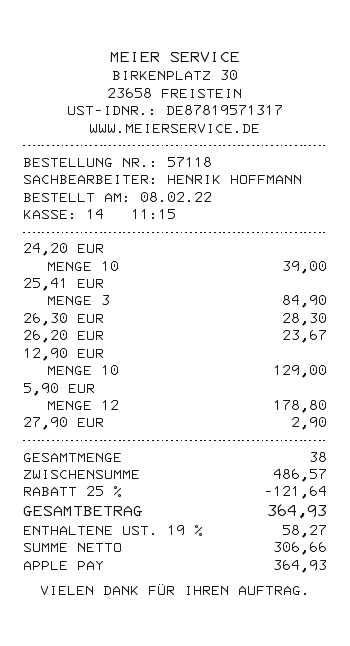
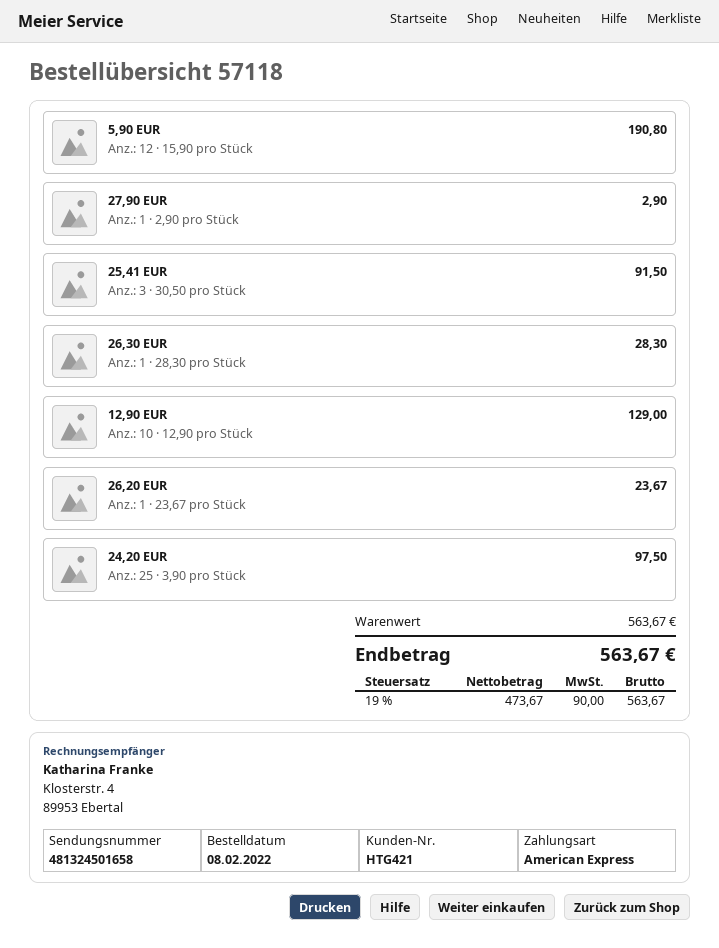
payment method: Apple Pay -> American Express
24,20 EUR: 10 for 39.00 -> 25 for 97.50
25,41 EUR: 3 for 84.90 -> 3 for 91.50
5,90 EUR: 12 for 178.80 -> 12 for 190.80
subtotal: 486.57 -> 563.67
discount: 25% = 121.64 -> none
net: 306.66 -> 473.67
tax: 19% = 58.27 -> 19% = 90.00
total: 364.93 -> 563.67

